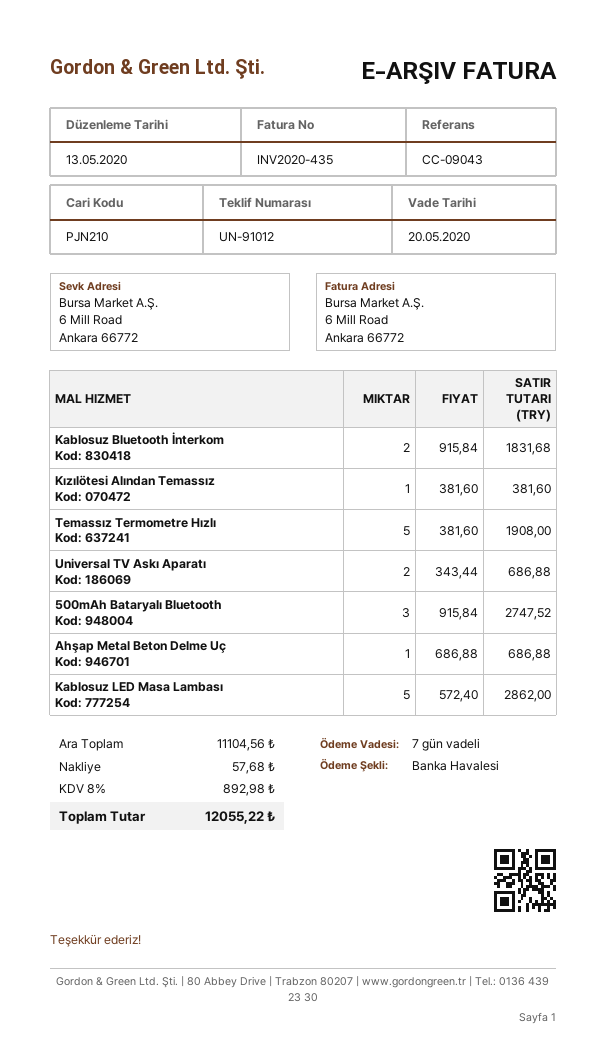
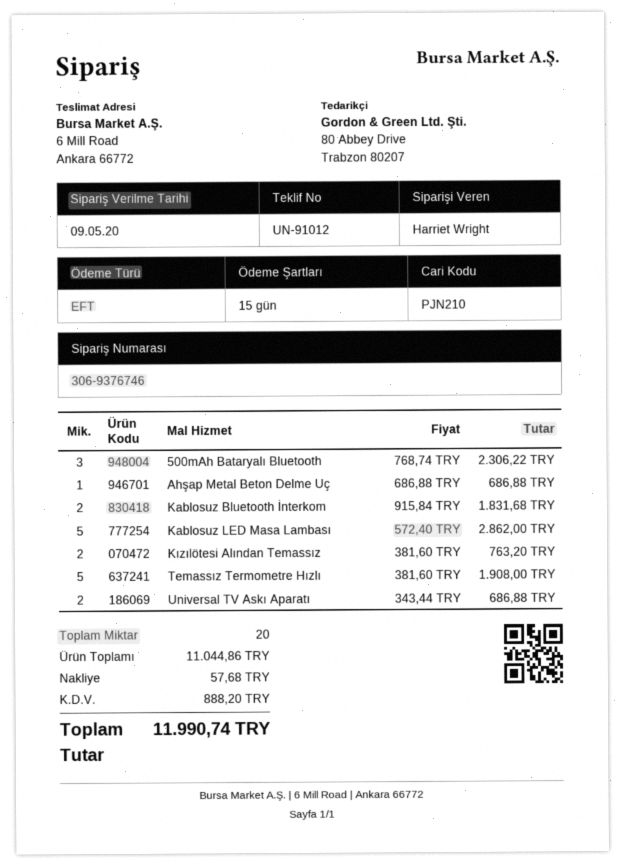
payment terms: 7 days -> 15 days
Kızılötesi Alından Temassız: 1 x 381.60 = 381.60 -> 2 x 381.60 = 763.20
500mAh Bataryalı Bluetooth: 3 x 915.84 = 2747.52 -> 3 x 768.74 = 2306.22
subtotal: 11104.56 -> 11044.86
tax: 892.98 -> 888.20
total: 12055.22 -> 11990.74

